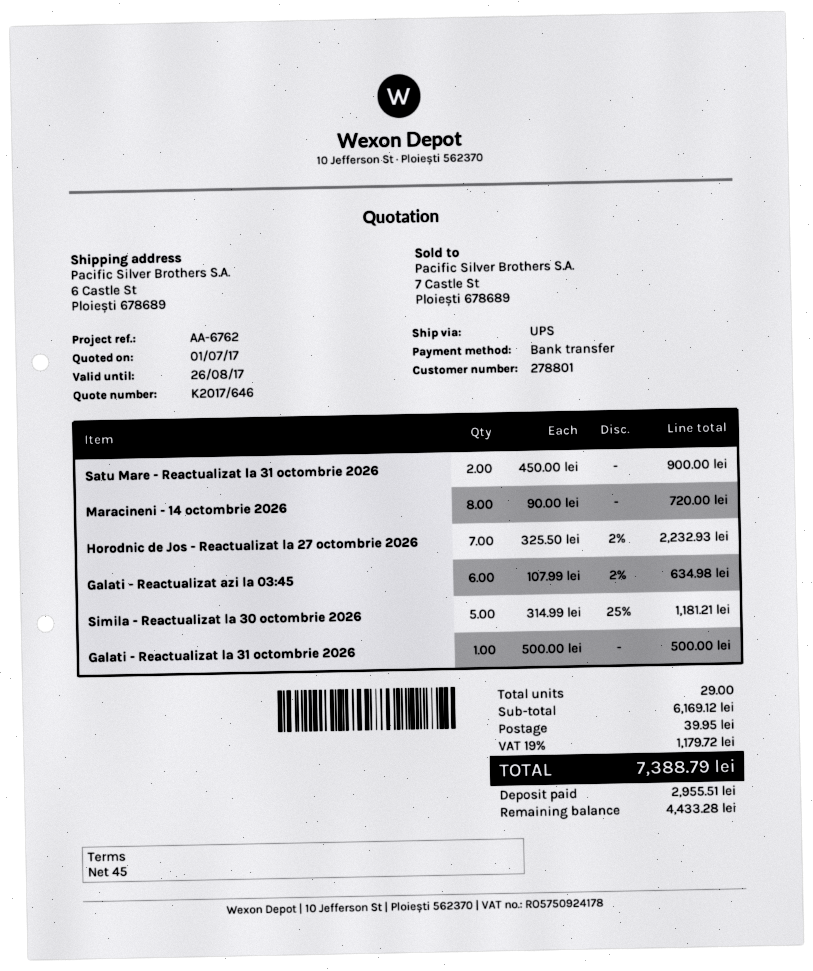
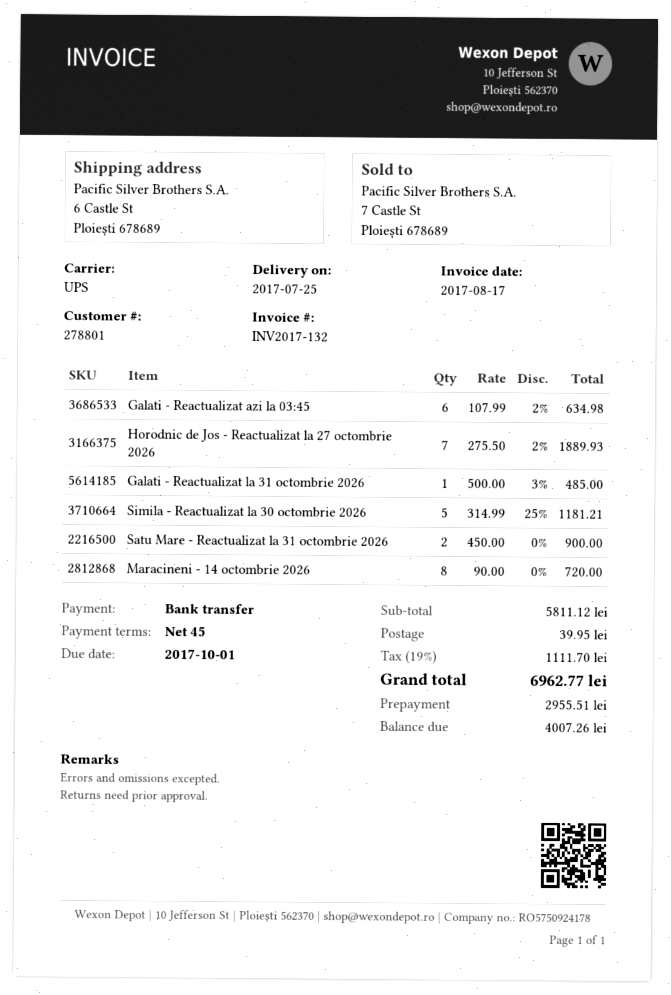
Horodnic de Jos - Reactualizat la 27 octombrie 2026: 7 x 325.50 - 2% = 2232.93 -> 7 x 275.50 - 2% = 1889.93
Galati - Reactualizat la 31 octombrie 2026: 1 x 500.00 = 500.00 -> 1 x 500.00 - 3% = 485.00
subtotal: 6169.12 -> 5811.12
tax: 19% = 1179.72 -> 19% = 1111.70
total: 7388.79 -> 6962.77
balance: 4433.28 -> 4007.26

